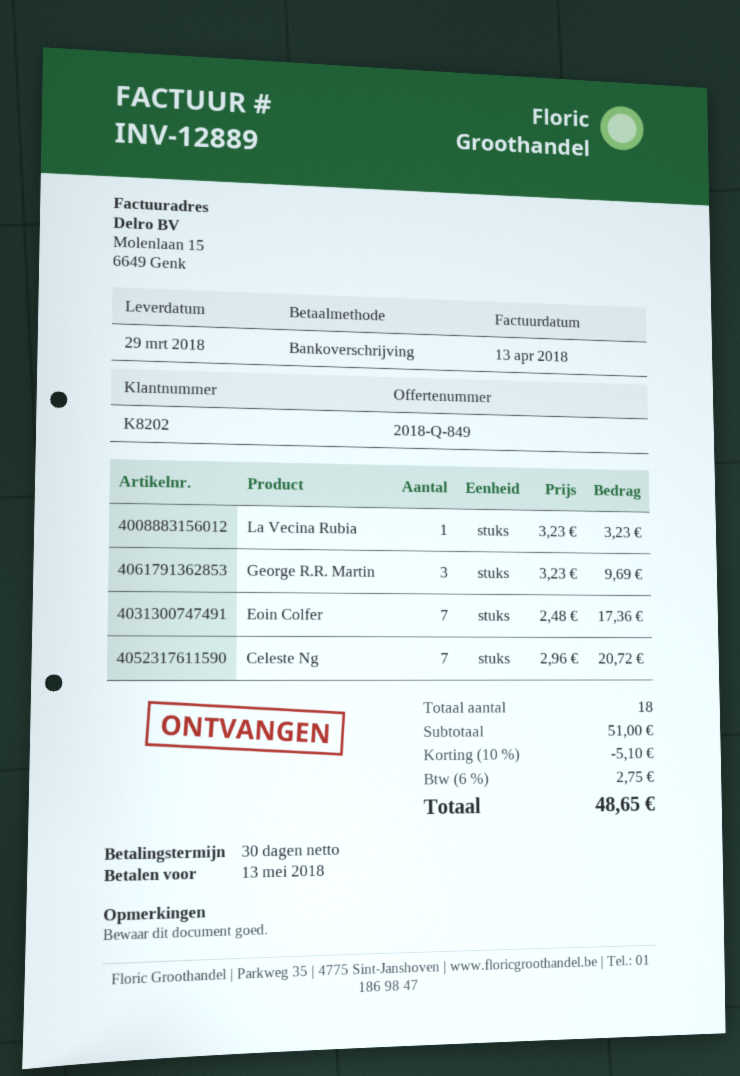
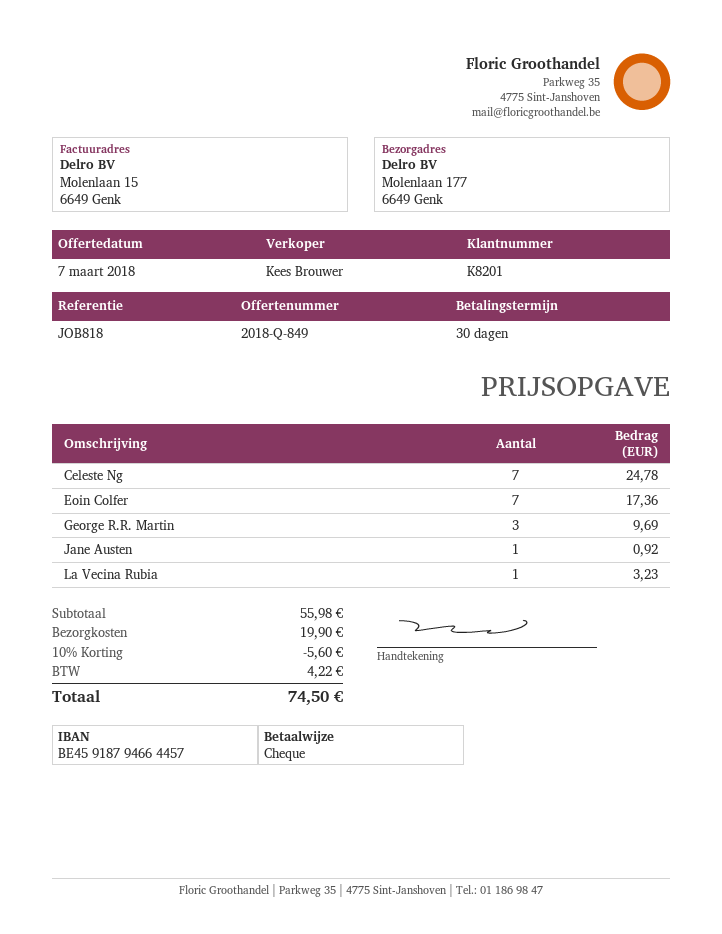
customer number: K8202 -> K8201
payment method: bank transfer -> cheque
Celeste Ng: 7 for 20.72 -> 7 for 24.78
Jane Austen: none -> 1 for 0.92
subtotal: 51.00 -> 55.98
discount: 10% = 5.10 -> 10% = 5.60
shipping: none -> 19.90
tax: 2.75 -> 4.22
total: 48.65 -> 74.50

